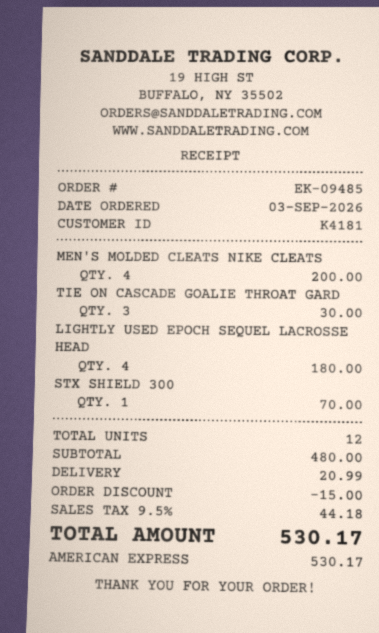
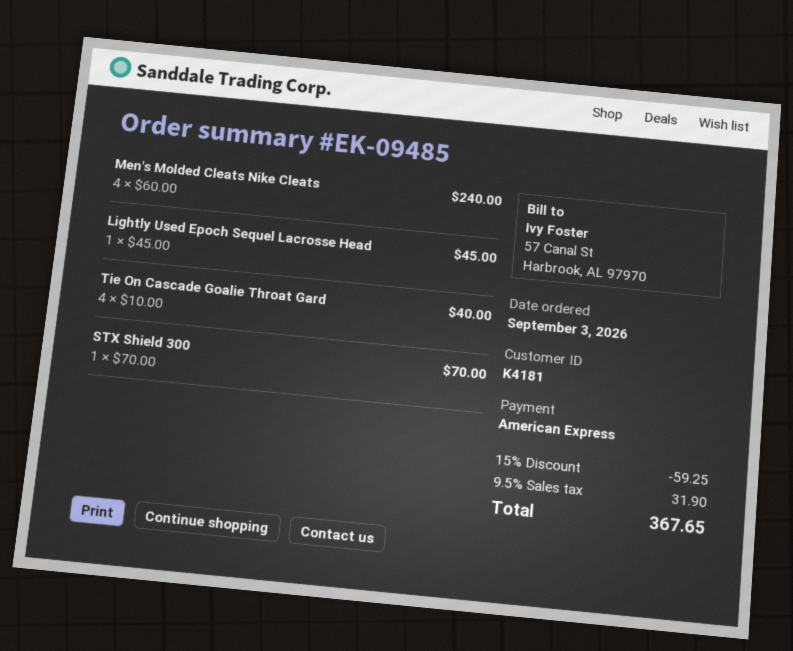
MEN'S MOLDED CLEATS NIKE CLEATS: 4 for 200.00 -> 4 for 240.00
TIE ON CASCADE GOALIE THROAT GARD: 3 for 30.00 -> 4 for 40.00
LIGHTLY USED EPOCH SEQUEL LACROSSE HEAD: 4 for 180.00 -> 1 for 45.00
discount: 15.00 -> 59.25
shipping: 20.99 -> none
tax: 9.5% = 44.18 -> 9.5% = 31.90
total: 530.17 -> 367.65

